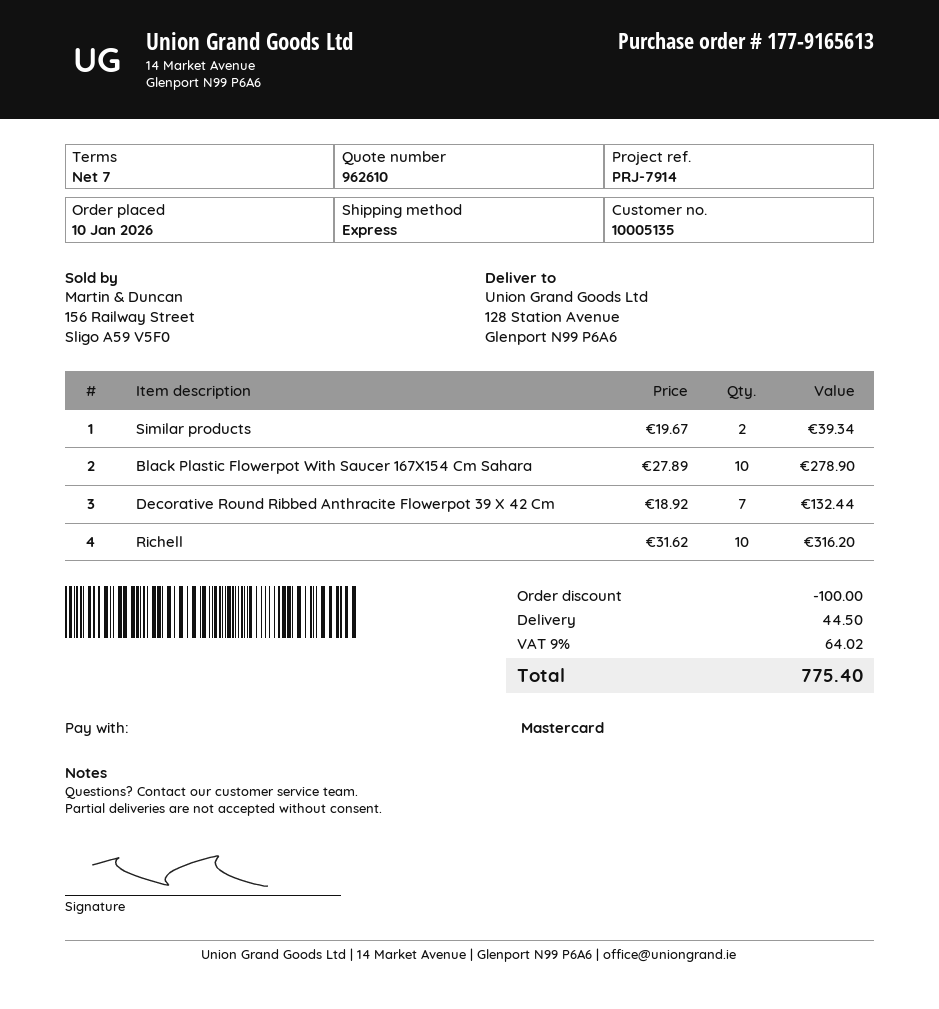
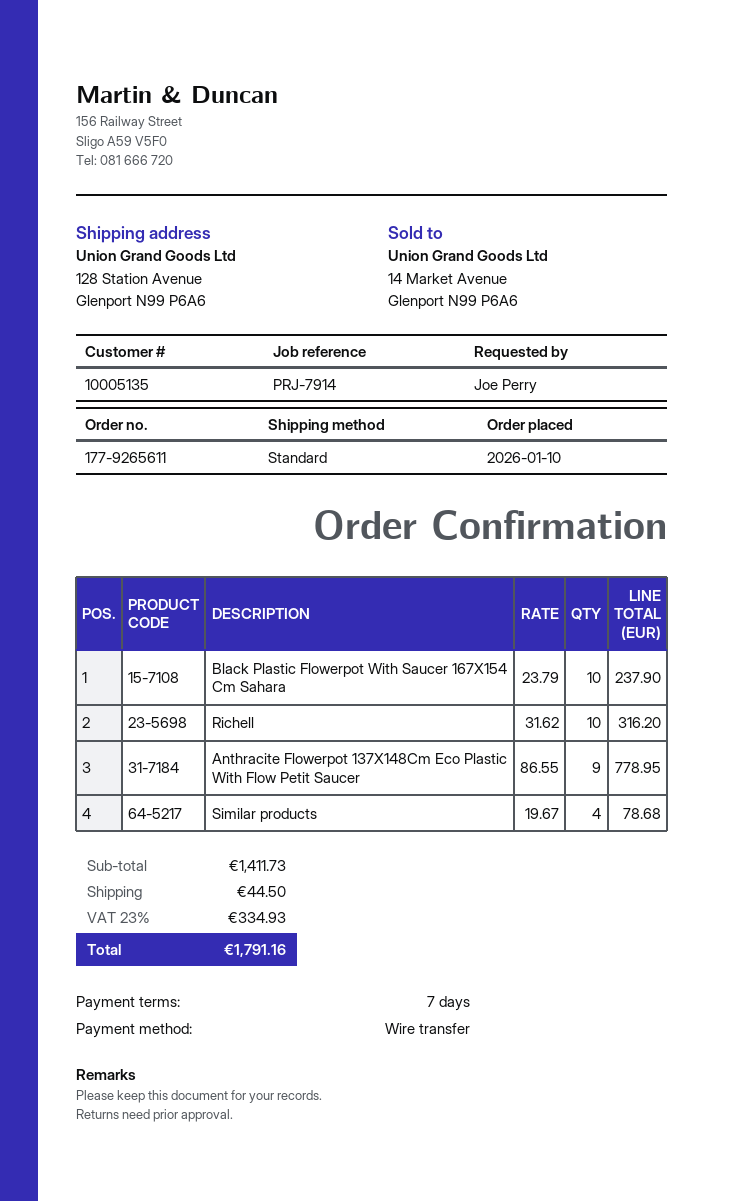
order number: 177-9165613 -> 177-9265611
payment method: Mastercard -> bank transfer
shipping method: express -> standard
Similar products: 2 x 19.67 = 39.34 -> 4 x 19.67 = 78.68
Black Plastic Flowerpot With Saucer 167X154 Cm Sahara: 10 x 27.89 = 278.90 -> 10 x 23.79 = 237.90
Decorative Round Ribbed Anthracite Flowerpot 39 X 42 Cm: 7 x 18.92 = 132.44 -> none
Anthracite Flowerpot 137X148Cm Eco Plastic With Flow Petit Saucer: none -> 9 x 86.55 = 778.95
discount: 100.00 -> none
tax: 9% = 64.02 -> 23% = 334.93
total: 775.40 -> 1791.16

